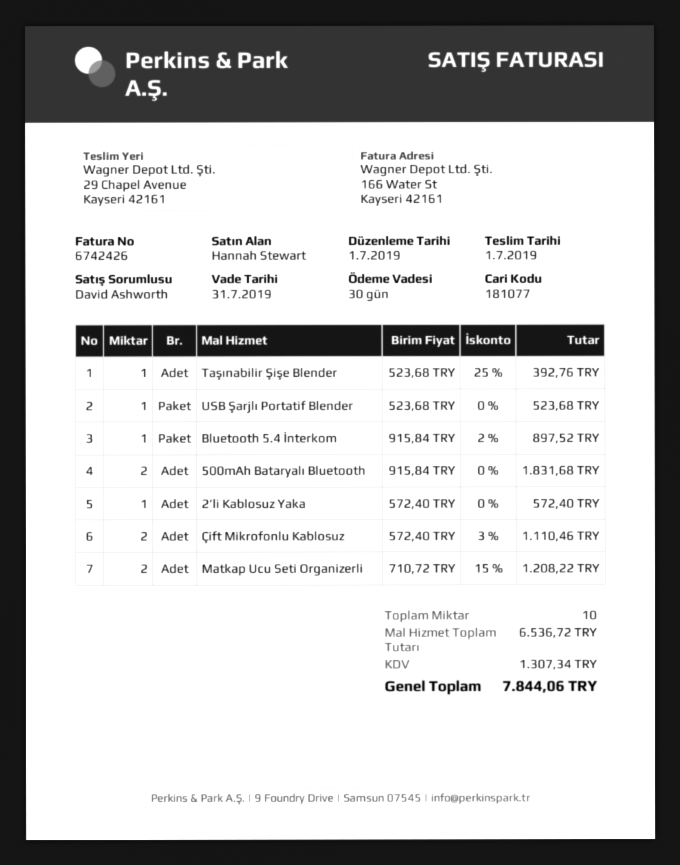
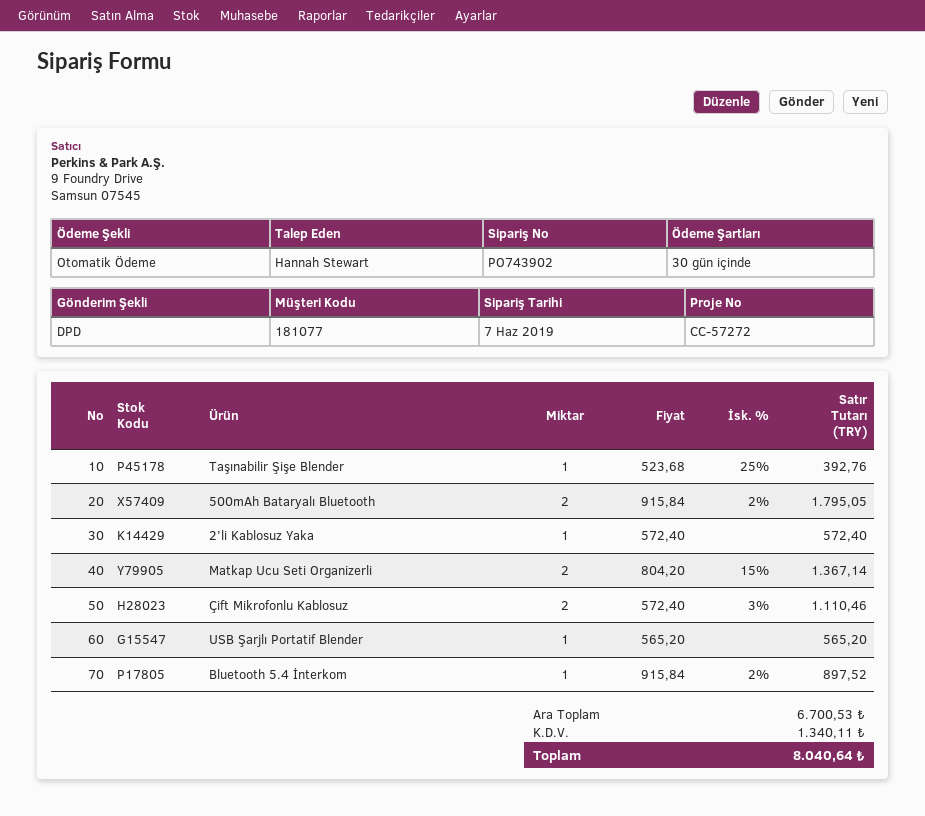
USB Şarjlı Portatif Blender: 1 x 523.68 = 523.68 -> 1 x 565.20 = 565.20
500mAh Bataryalı Bluetooth: 2 x 915.84 = 1831.68 -> 2 x 915.84 - 2% = 1795.05
Matkap Ucu Seti Organizerli: 2 x 710.72 - 15% = 1208.22 -> 2 x 804.20 - 15% = 1367.14
subtotal: 6536.72 -> 6700.53
tax: 1307.34 -> 1340.11
total: 7844.06 -> 8040.64

